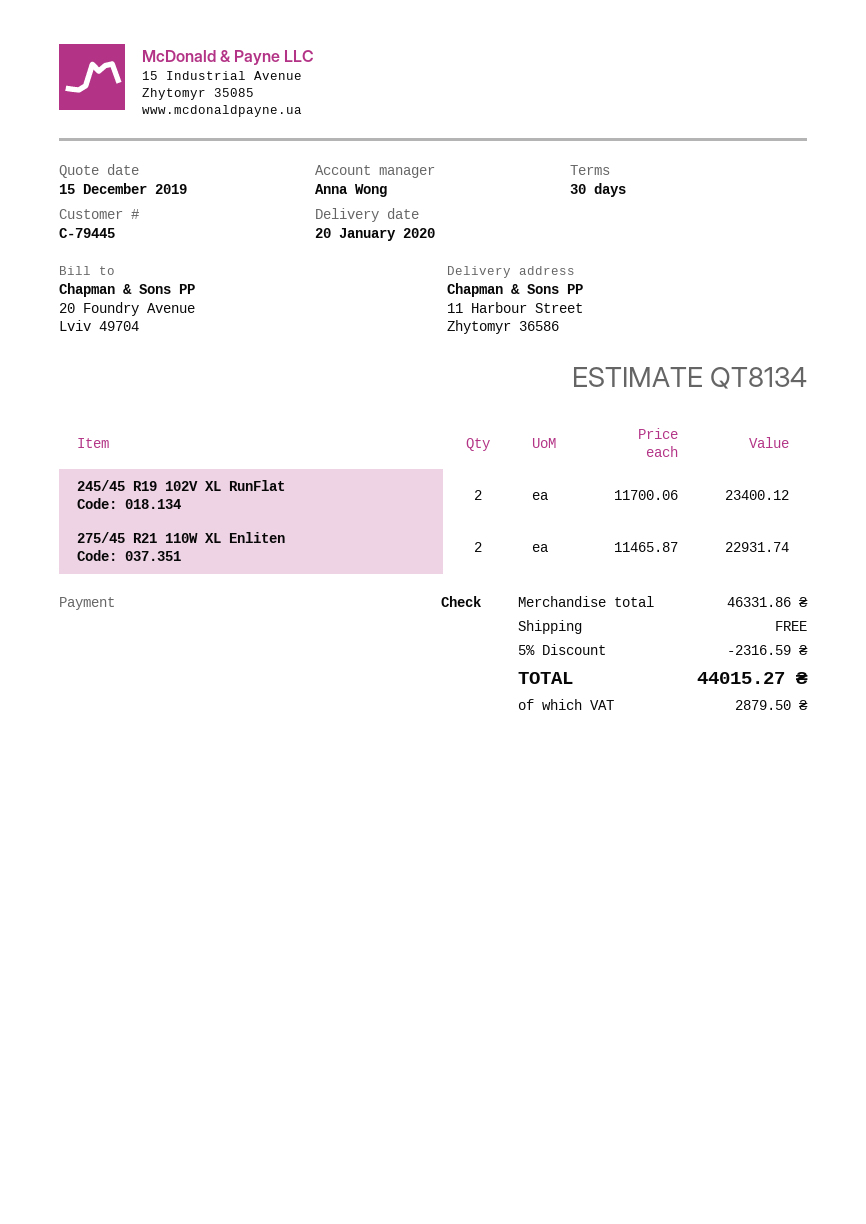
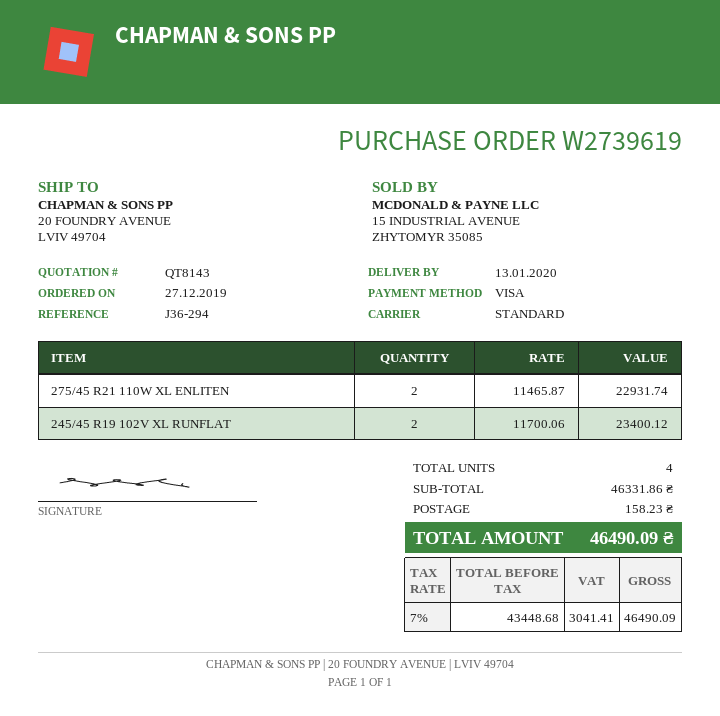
quote number: QT8134 -> QT8143
delivery date: 2020-01-20 -> 2020-01-13
payment method: cheque -> Visa
ship to: 11 Harbour Street, Zhytomyr 36586 -> 20 FOUNDRY AVENUE, LVIV 49704
discount: 5% = 2316.59 -> none
shipping: 0.00 -> 158.23
tax: 2879.50 -> 3041.41
total: 44015.27 -> 46490.09

